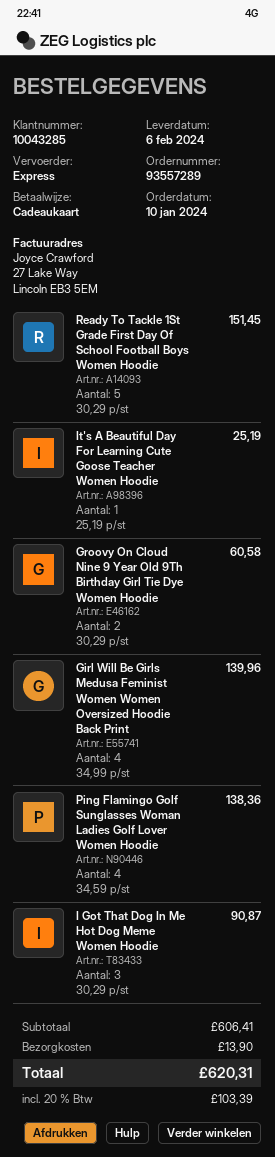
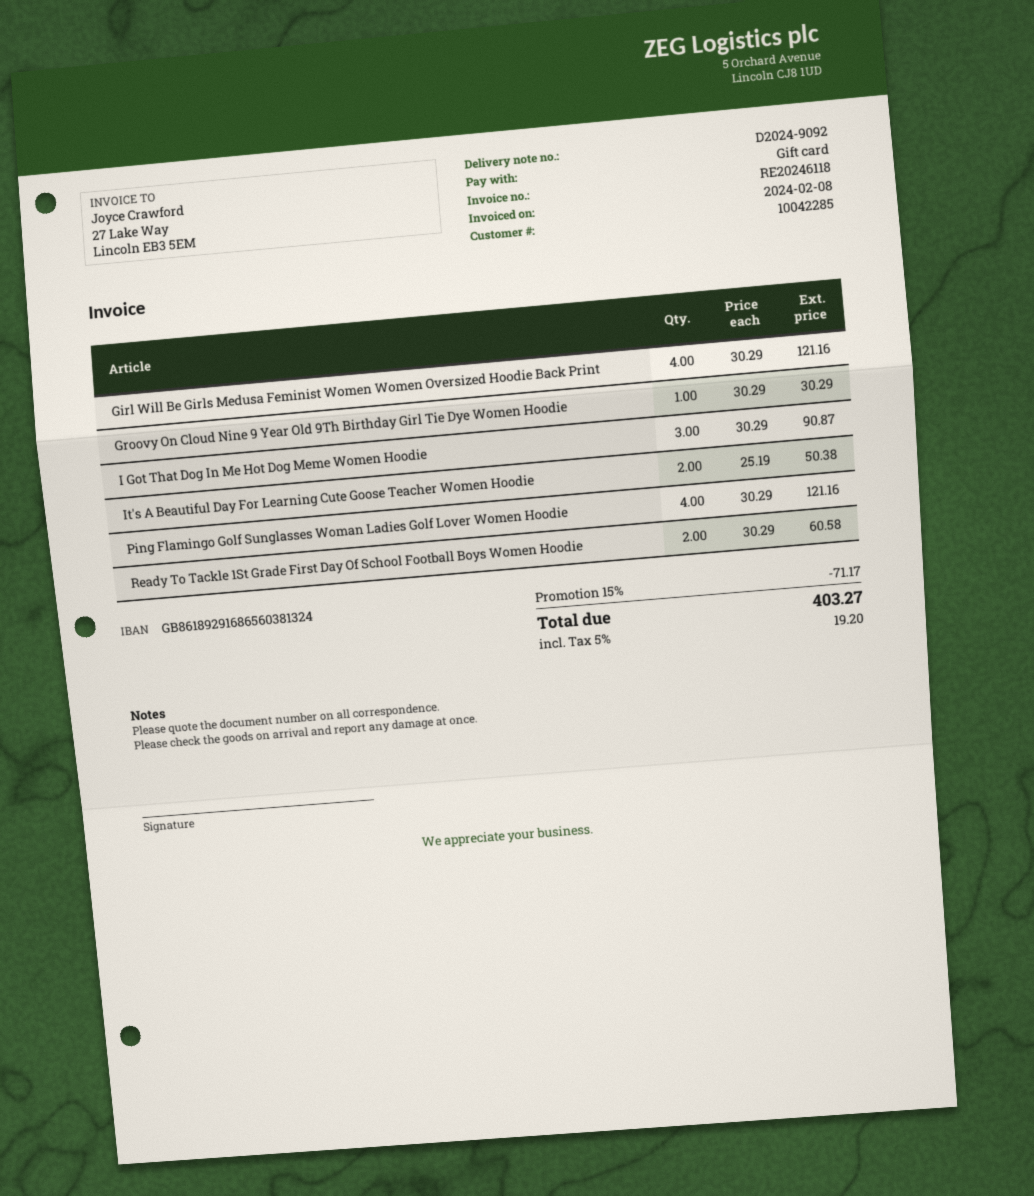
customer number: 10043285 -> 10042285
Ready To Tackle 1St Grade First Day Of School Football Boys Women Hoodie: 5 x 30.29 = 151.45 -> 2 x 30.29 = 60.58
It's A Beautiful Day For Learning Cute Goose Teacher Women Hoodie: 1 x 25.19 = 25.19 -> 2 x 25.19 = 50.38
Groovy On Cloud Nine 9 Year Old 9Th Birthday Girl Tie Dye Women Hoodie: 2 x 30.29 = 60.58 -> 1 x 30.29 = 30.29
Girl Will Be Girls Medusa Feminist Women Women Oversized Hoodie Back Print: 4 x 34.99 = 139.96 -> 4 x 30.29 = 121.16
Ping Flamingo Golf Sunglasses Woman Ladies Golf Lover Women Hoodie: 4 x 34.59 = 138.36 -> 4 x 30.29 = 121.16
discount: none -> 15% = 71.17
shipping: 13.90 -> none
tax: 20% = 103.39 -> 5% = 19.20
total: 620.31 -> 403.27

